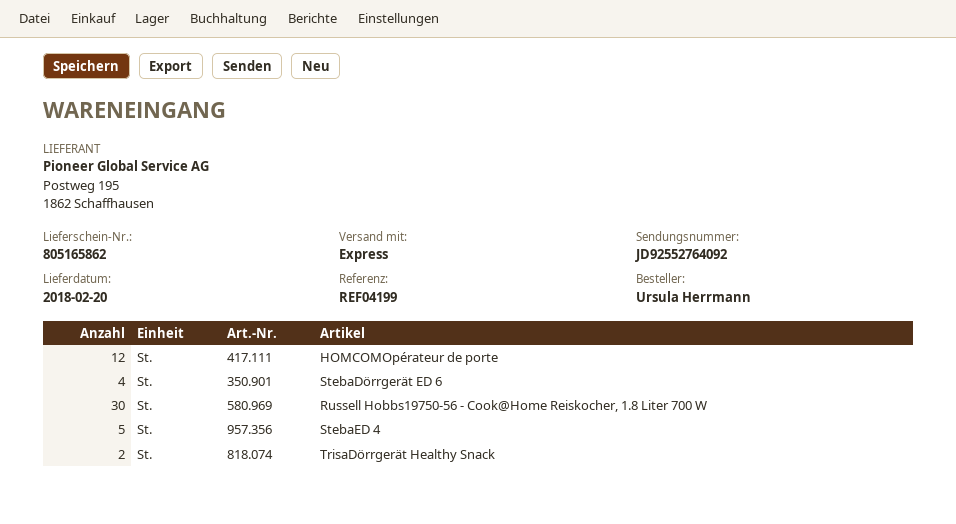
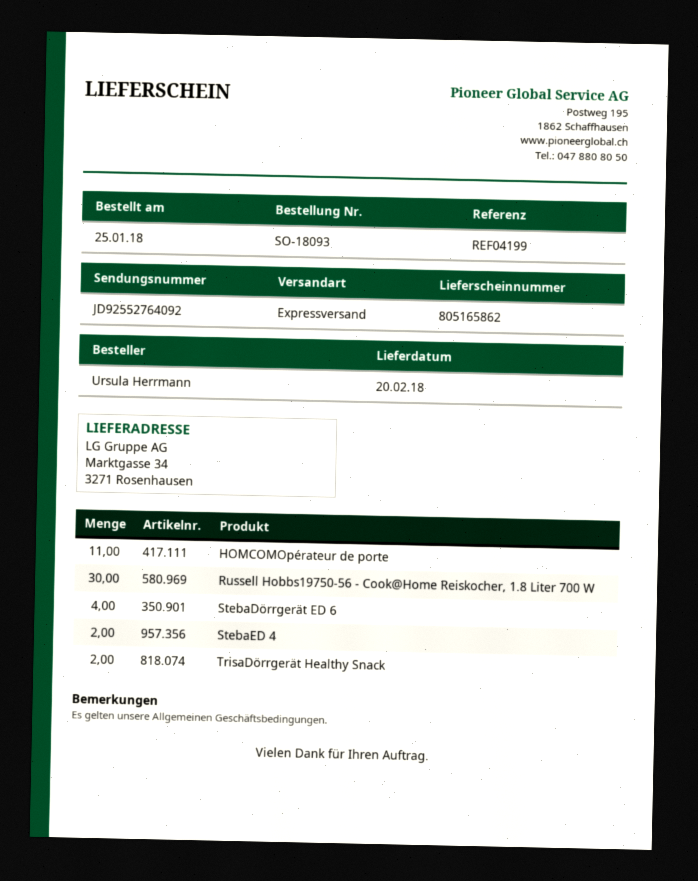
HOMCOMOpérateur de porte: 12 -> 11
StebaED 4: 5 -> 2

